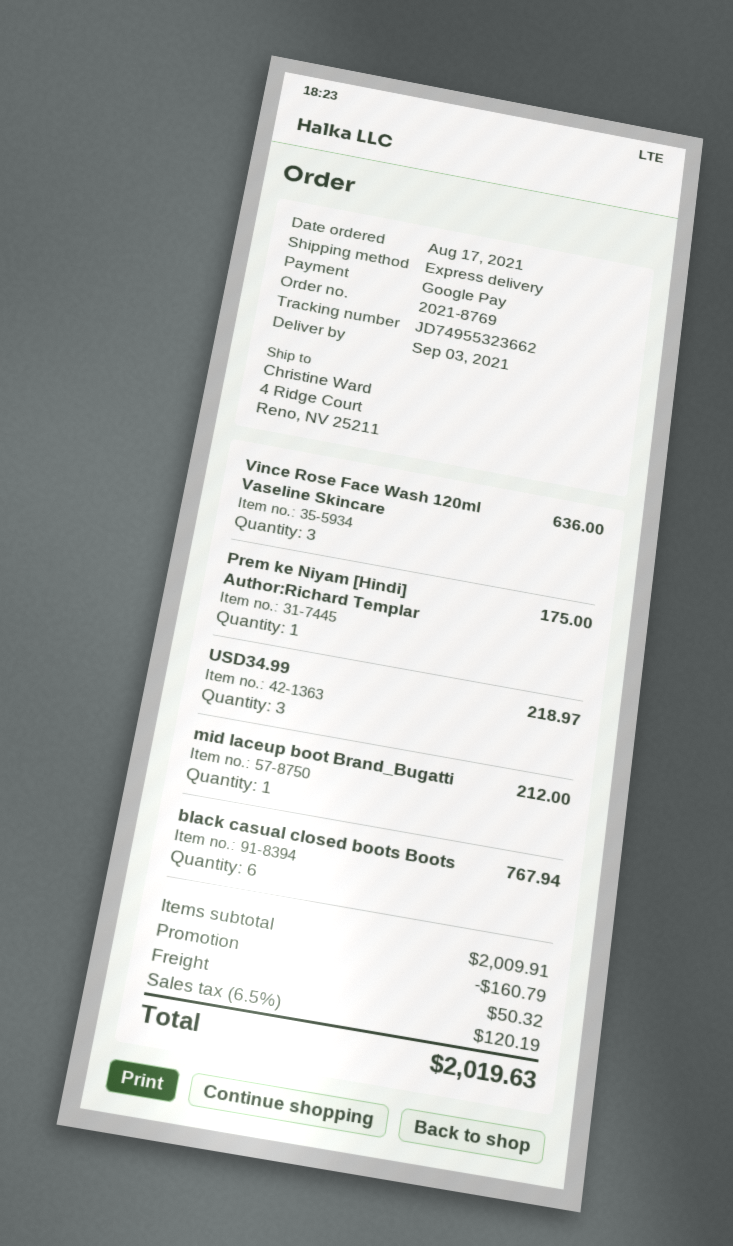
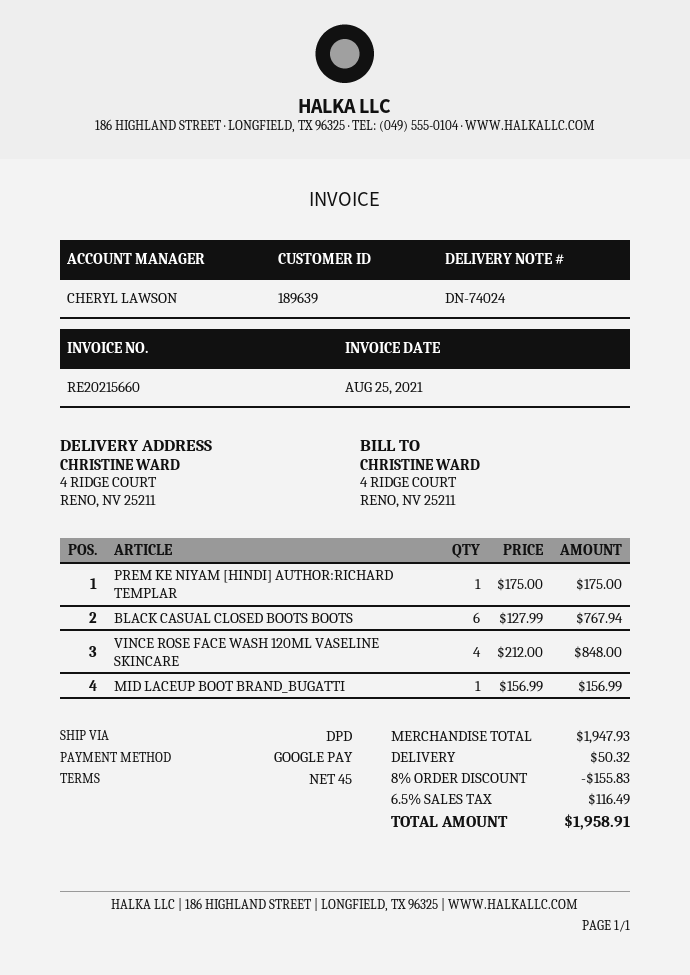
shipping method: express -> DPD
Vince Rose Face Wash 120ml Vaseline Skincare: 3 for 636.00 -> 4 for 848.00
USD34.99: 3 for 218.97 -> none
mid laceup boot Brand_Bugatti: 1 for 212.00 -> 1 for 156.99
subtotal: 2009.91 -> 1947.93
discount: 160.79 -> 155.83
tax: 6.5% = 120.19 -> 6.5% = 116.49
total: 2019.63 -> 1958.91

